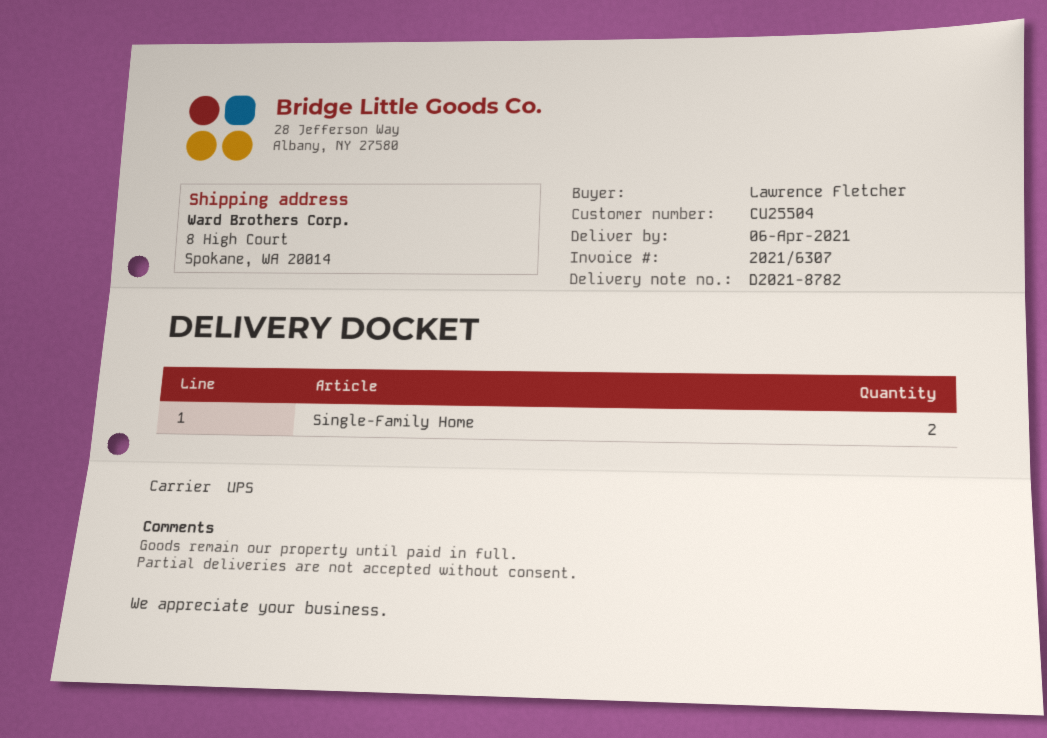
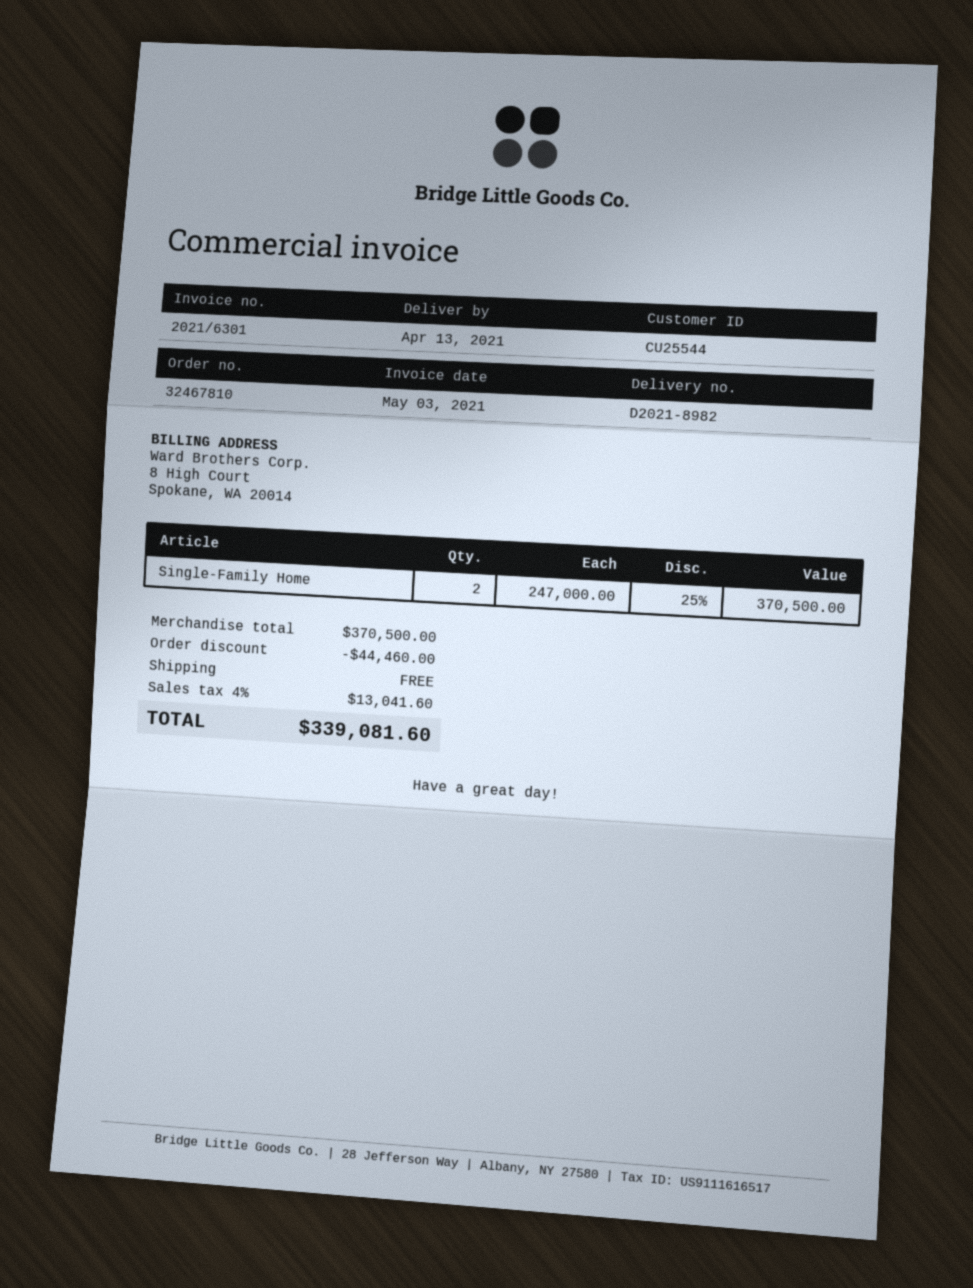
delivery note number: D2021-8782 -> D2021-8982
delivery date: 2021-04-06 -> 2021-04-13
invoice number: 2021/6307 -> 2021/6301
customer number: CU25504 -> CU25544

